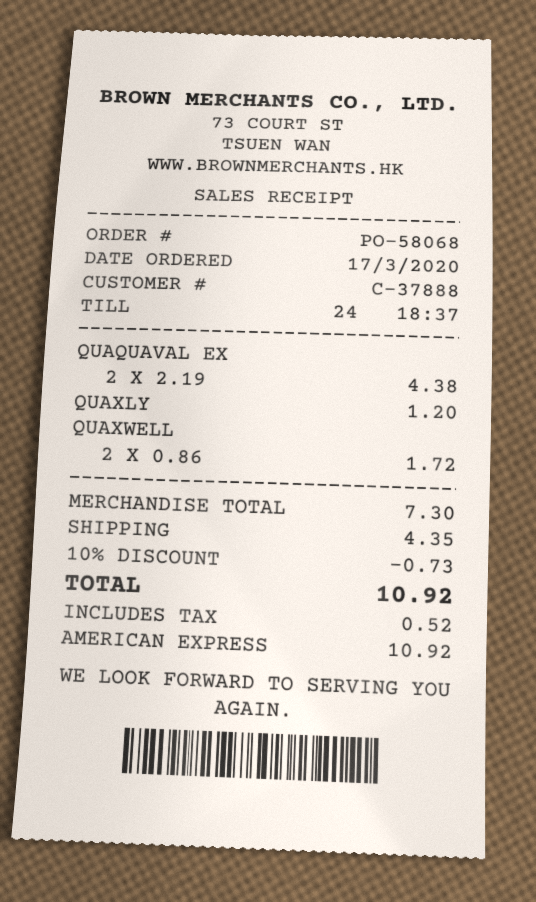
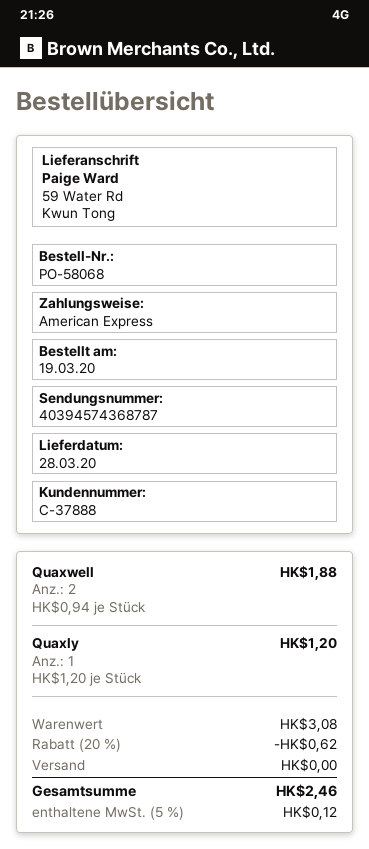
order date: 2020-03-17 -> 2020-03-19
QUAQUAVAL EX: 2 x 2.19 = 4.38 -> none
QUAXWELL: 2 x 0.86 = 1.72 -> 2 x 0.94 = 1.88
subtotal: 7.30 -> 3.08
discount: 10% = 0.73 -> 20% = 0.62
shipping: 4.35 -> 0.00
tax: 0.52 -> 0.12
total: 10.92 -> 2.46

